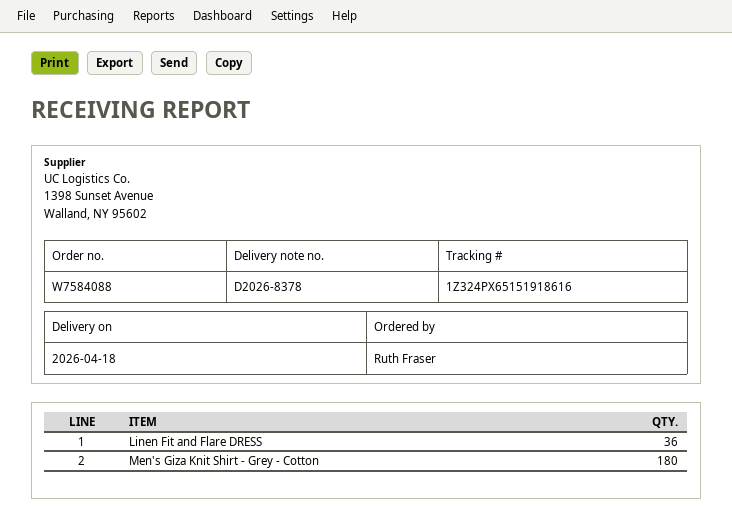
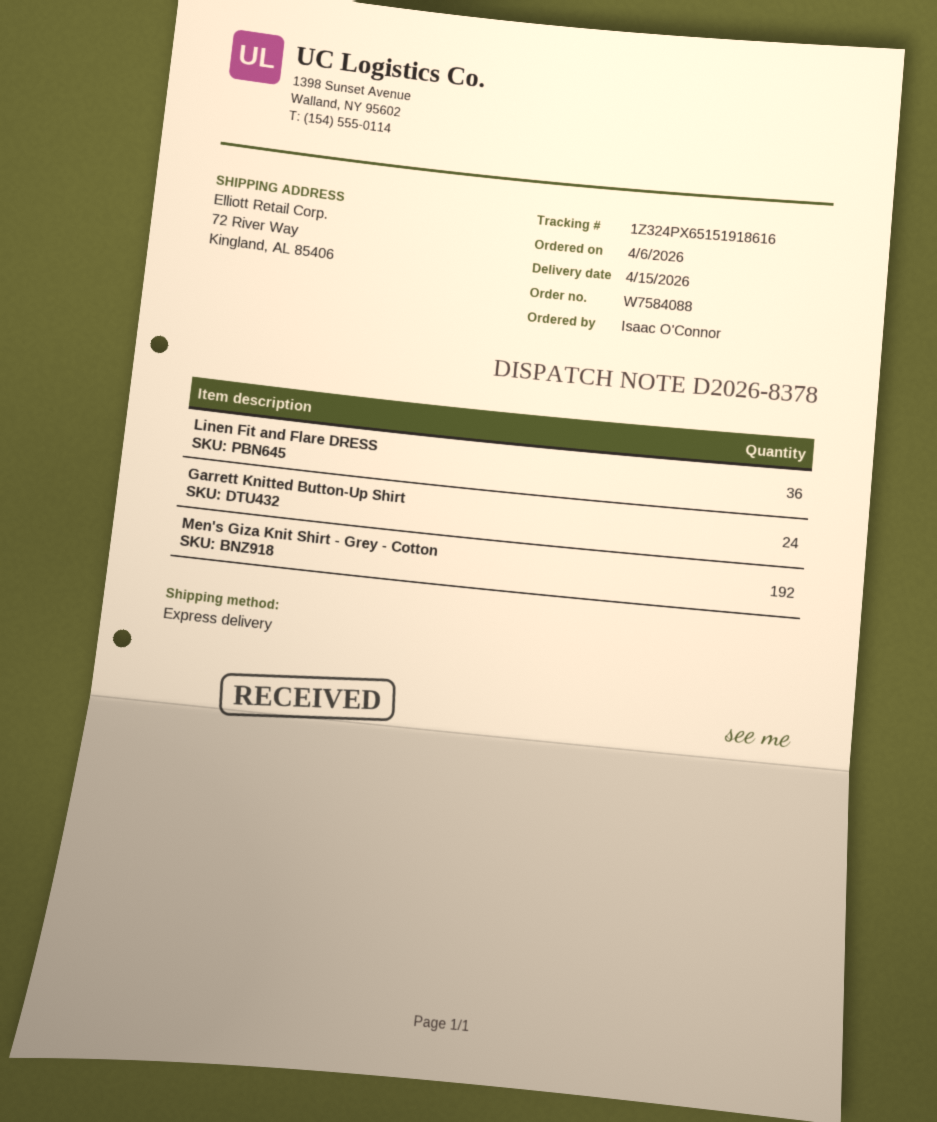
delivery date: 2026-04-18 -> 2026-04-15
ordered by: Ruth Fraser -> Isaac O'Connor
Men's Giza Knit Shirt - Grey - Cotton: 180 -> 192
Garrett Knitted Button-Up Shirt: none -> 24

